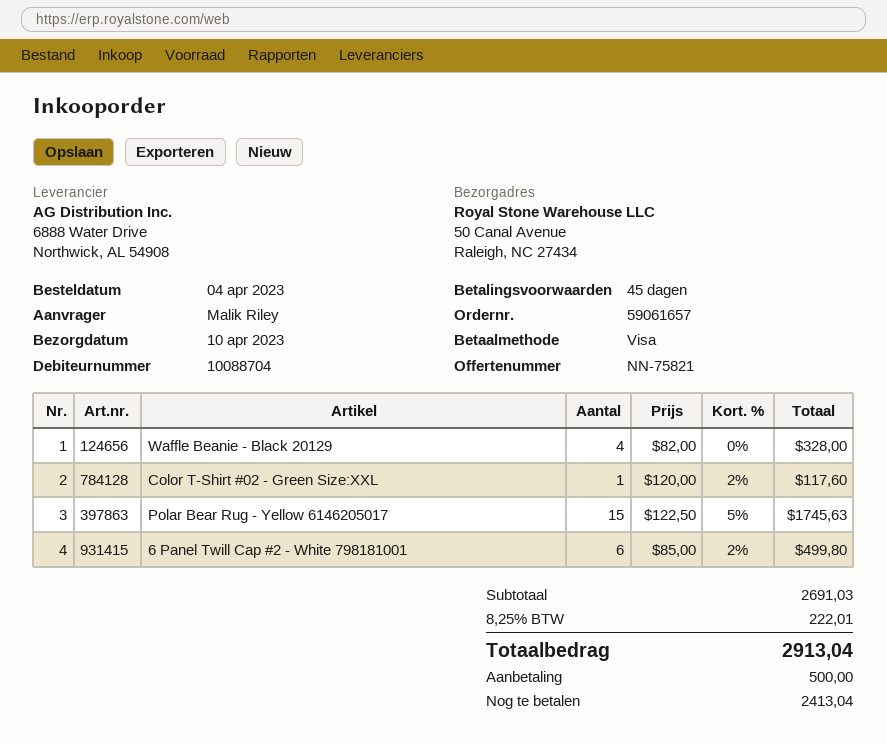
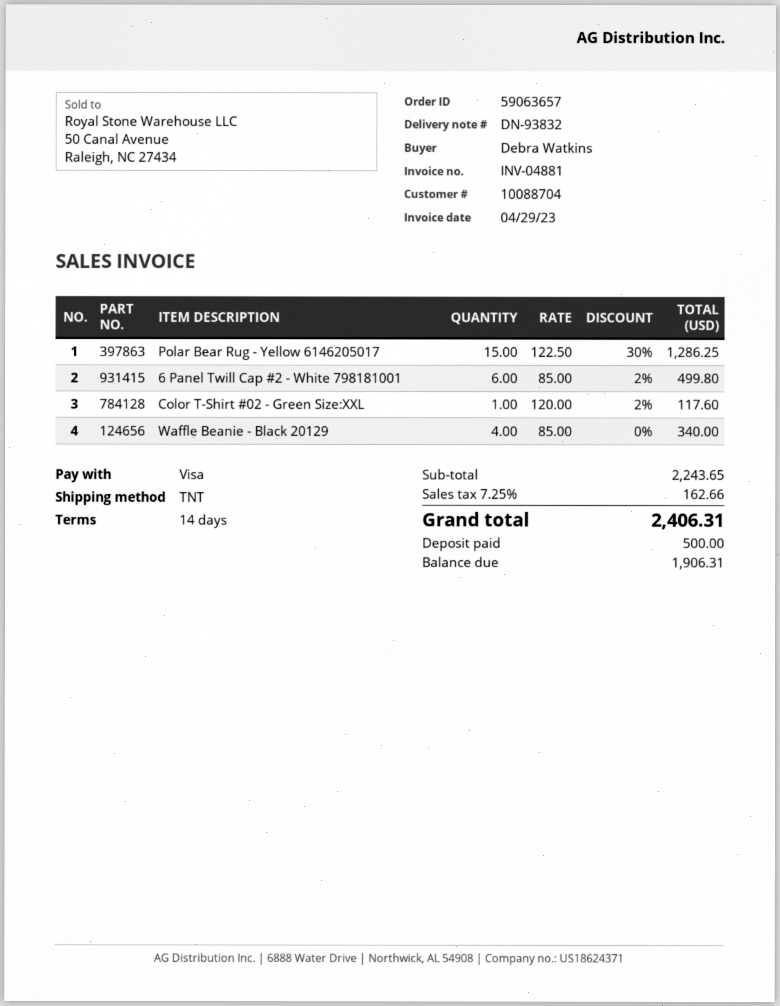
order number: 59061657 -> 59063657
payment terms: 45 days -> 14 days
ordered by: Malik Riley -> Debra Watkins
Waffle Beanie - Black 20129: 4 x 82.00 = 328.00 -> 4 x 85.00 = 340.00
Polar Bear Rug - Yellow 6146205017: 15 x 122.50 - 5% = 1745.63 -> 15 x 122.50 - 30% = 1286.25
subtotal: 2691.03 -> 2243.65
tax: 8.25% = 222.01 -> 7.25% = 162.66
total: 2913.04 -> 2406.31
balance: 2413.04 -> 1906.31

